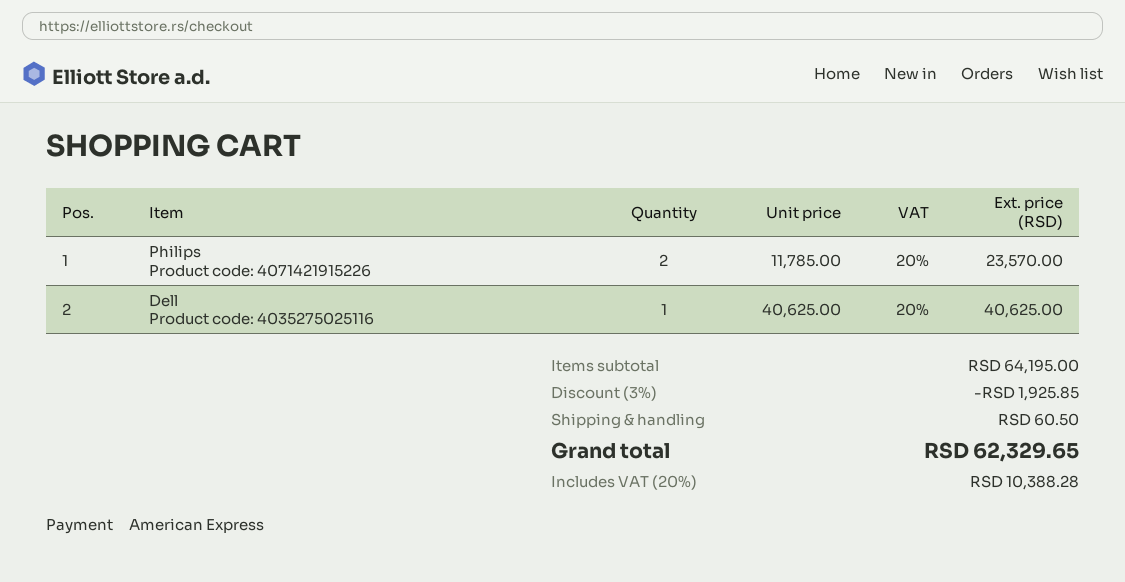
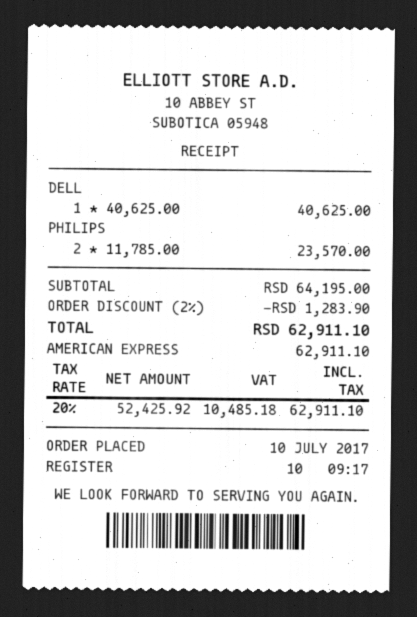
discount: 3% = 1925.85 -> 2% = 1283.90
shipping: 60.50 -> none
tax: 20% = 10388.28 -> 20% = 10485.18
total: 62329.65 -> 62911.10

